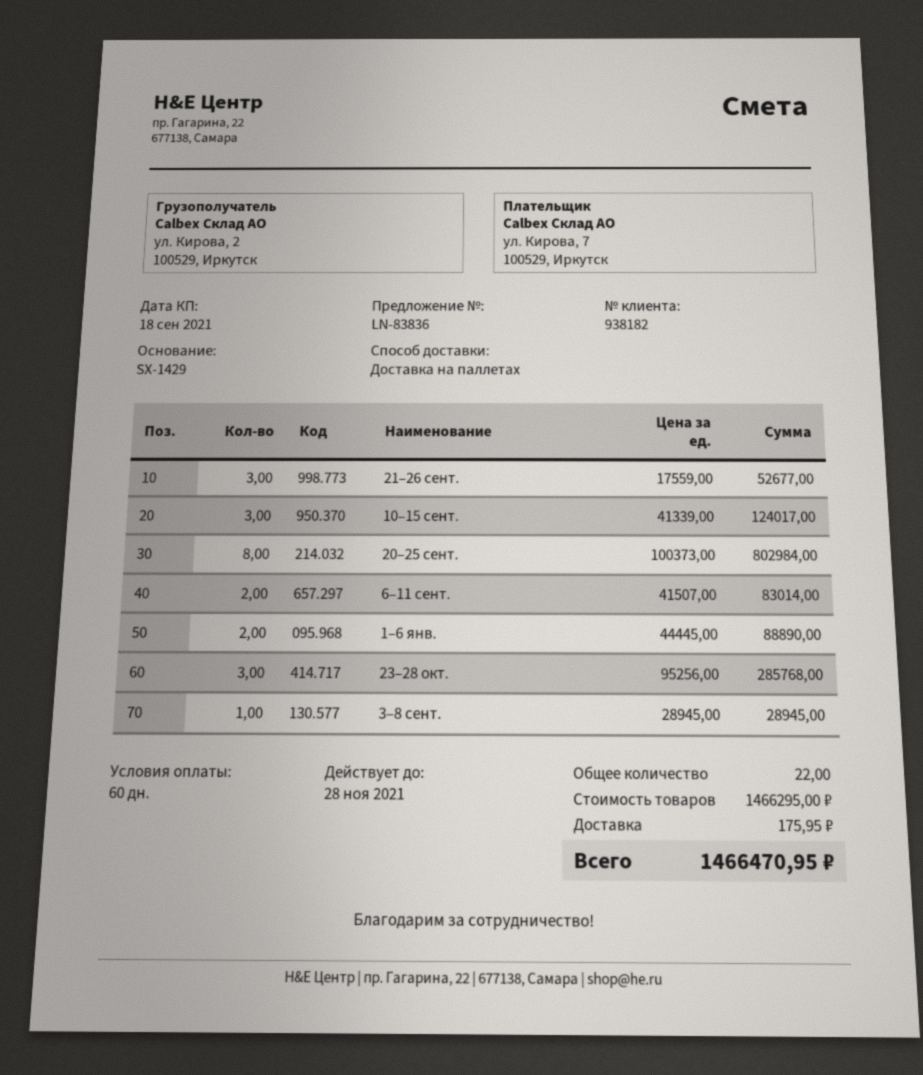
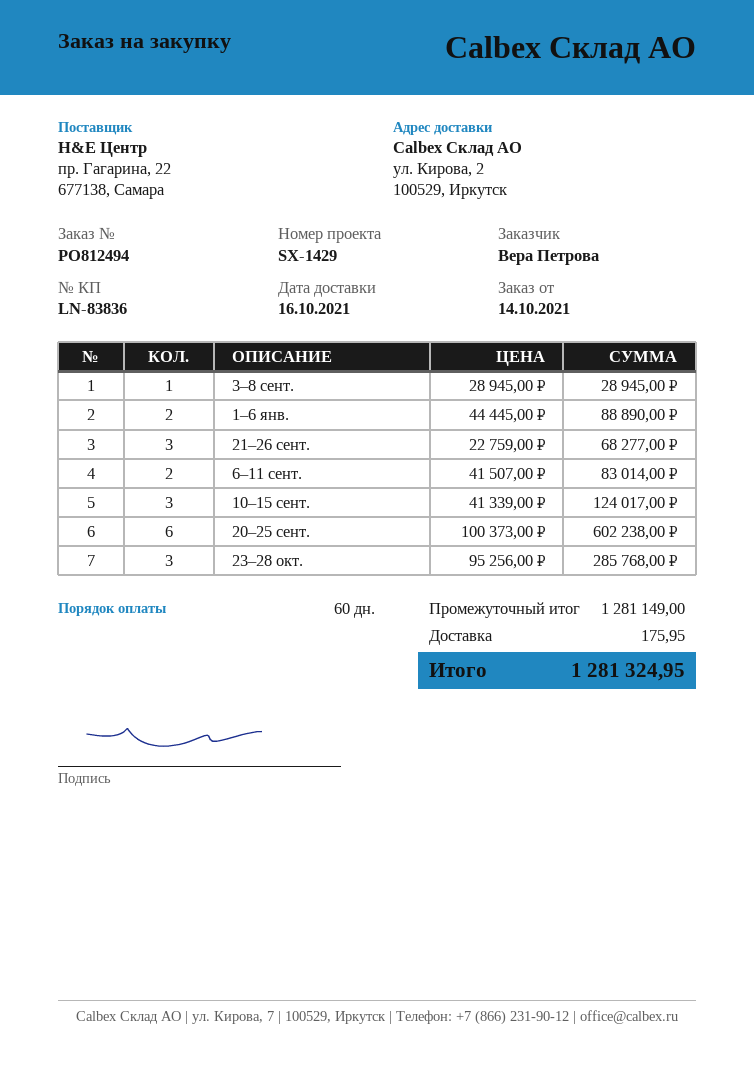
21–26 сент.: 3 x 17559.00 = 52677.00 -> 3 x 22759.00 = 68277.00
20–25 сент.: 8 x 100373.00 = 802984.00 -> 6 x 100373.00 = 602238.00
subtotal: 1466295.00 -> 1281149.00
total: 1466470.95 -> 1281324.95

